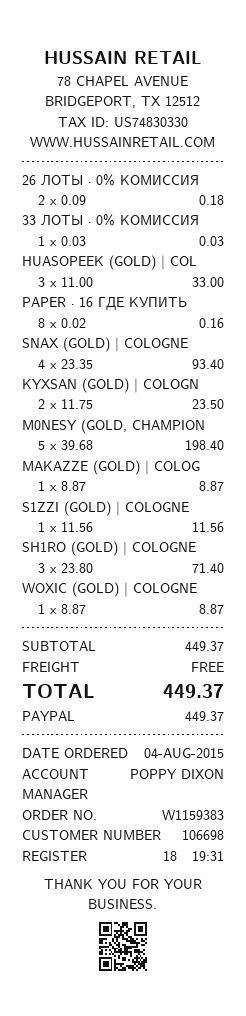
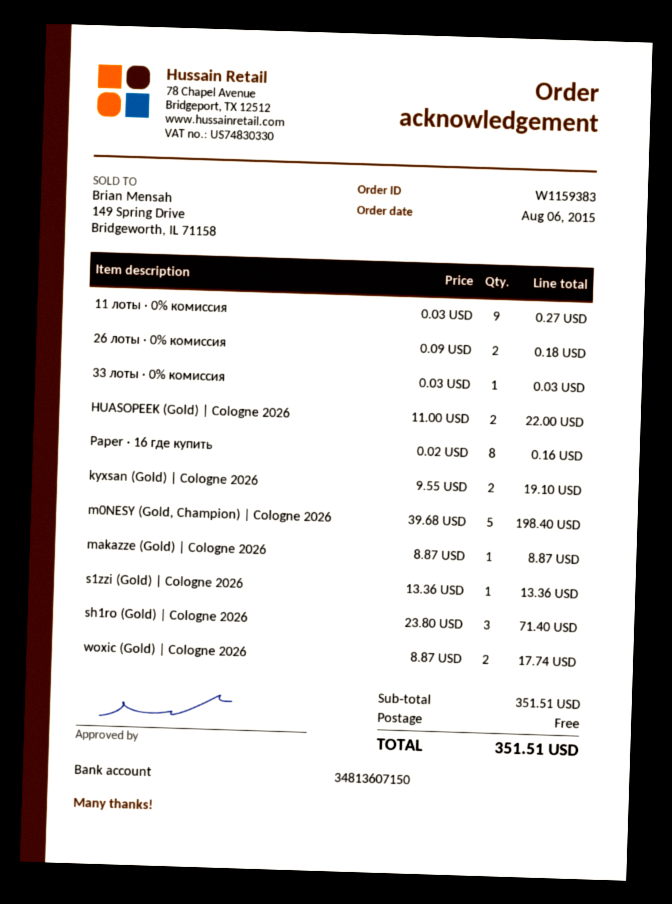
order date: 2015-08-04 -> 2015-08-06
HUASOPEEK (GOLD) | COL: 3 x 11.00 = 33.00 -> 2 x 11.00 = 22.00
SNAX (GOLD) | COLOGNE: 4 x 23.35 = 93.40 -> none
KYXSAN (GOLD) | COLOGN: 2 x 11.75 = 23.50 -> 2 x 9.55 = 19.10
S1ZZI (GOLD) | COLOGNE: 1 x 11.56 = 11.56 -> 1 x 13.36 = 13.36
WOXIC (GOLD) | COLOGNE: 1 x 8.87 = 8.87 -> 2 x 8.87 = 17.74
11 лоты · 0% комиссия: none -> 9 x 0.03 = 0.27
subtotal: 449.37 -> 351.51
total: 449.37 -> 351.51

